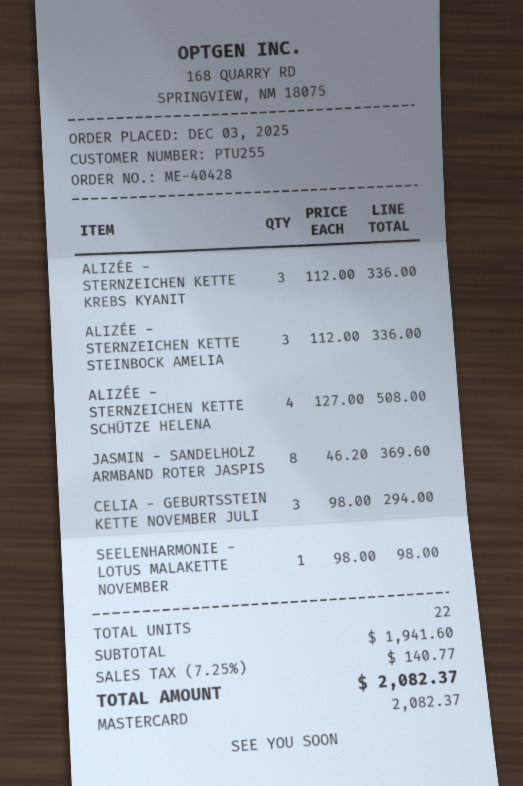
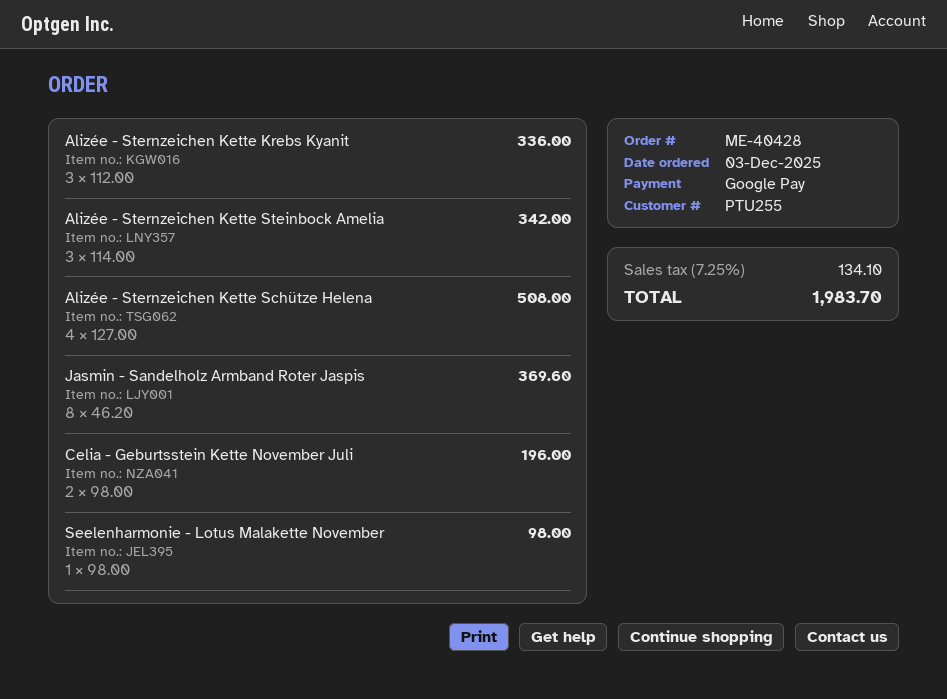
payment method: Mastercard -> Google Pay
ALIZÉE - STERNZEICHEN KETTE STEINBOCK AMELIA: 3 x 112.00 = 336.00 -> 3 x 114.00 = 342.00
CELIA - GEBURTSSTEIN KETTE NOVEMBER JULI: 3 x 98.00 = 294.00 -> 2 x 98.00 = 196.00
tax: 7.25% = 140.77 -> 7.25% = 134.10
total: 2082.37 -> 1983.70

